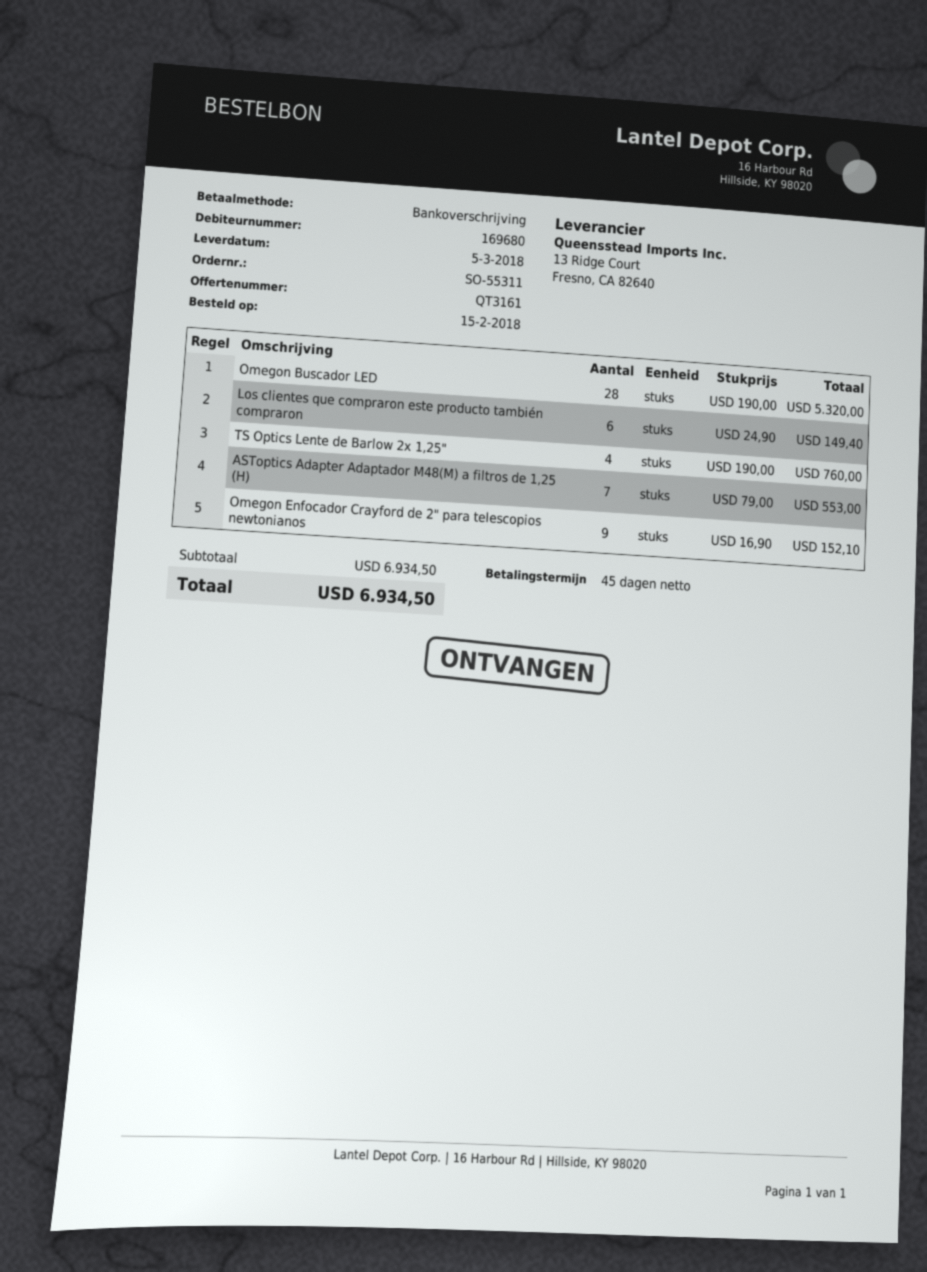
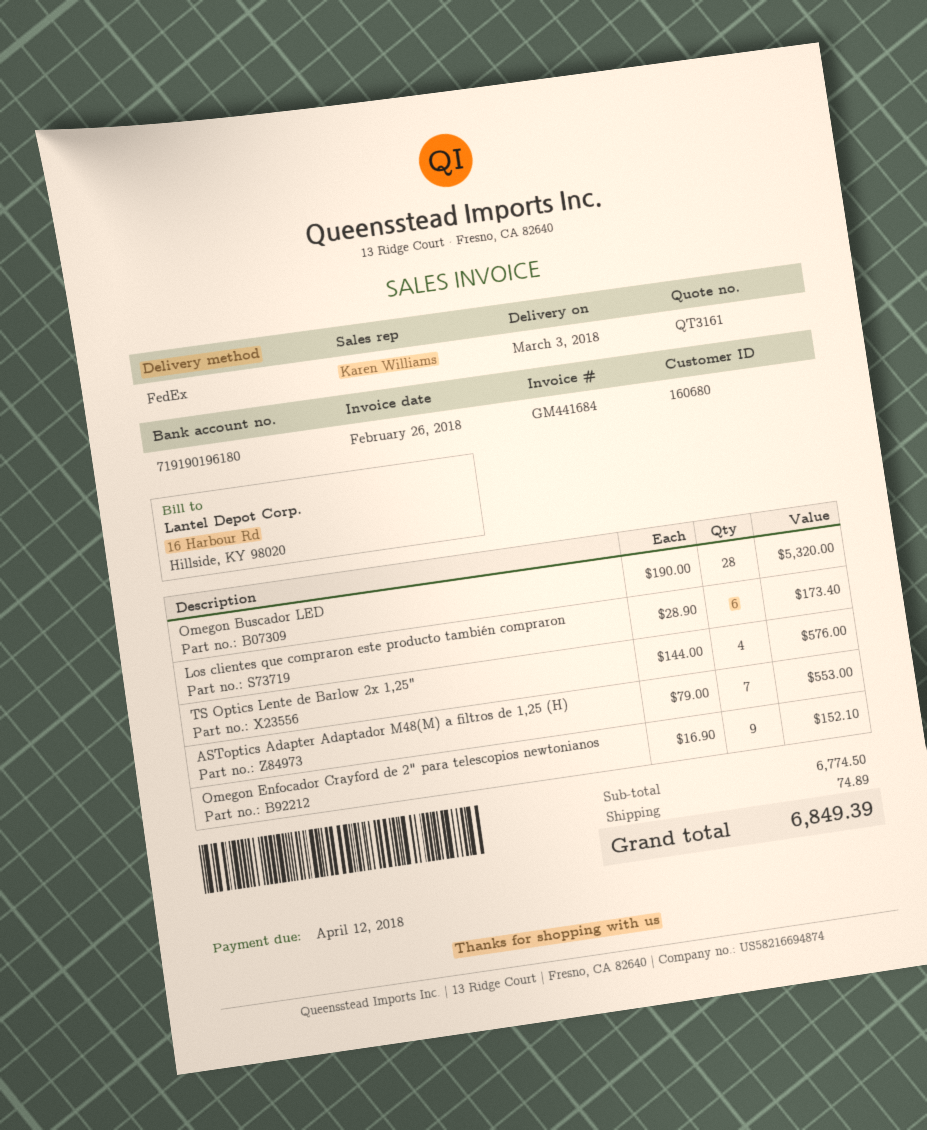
delivery date: 2018-03-05 -> 2018-03-03
customer number: 169680 -> 160680
Los clientes que compraron este producto también compraron: 6 x 24.90 = 149.40 -> 6 x 28.90 = 173.40
TS Optics Lente de Barlow 2x 1,25": 4 x 190.00 = 760.00 -> 4 x 144.00 = 576.00
subtotal: 6934.50 -> 6774.50
shipping: none -> 74.89
total: 6934.50 -> 6849.39

